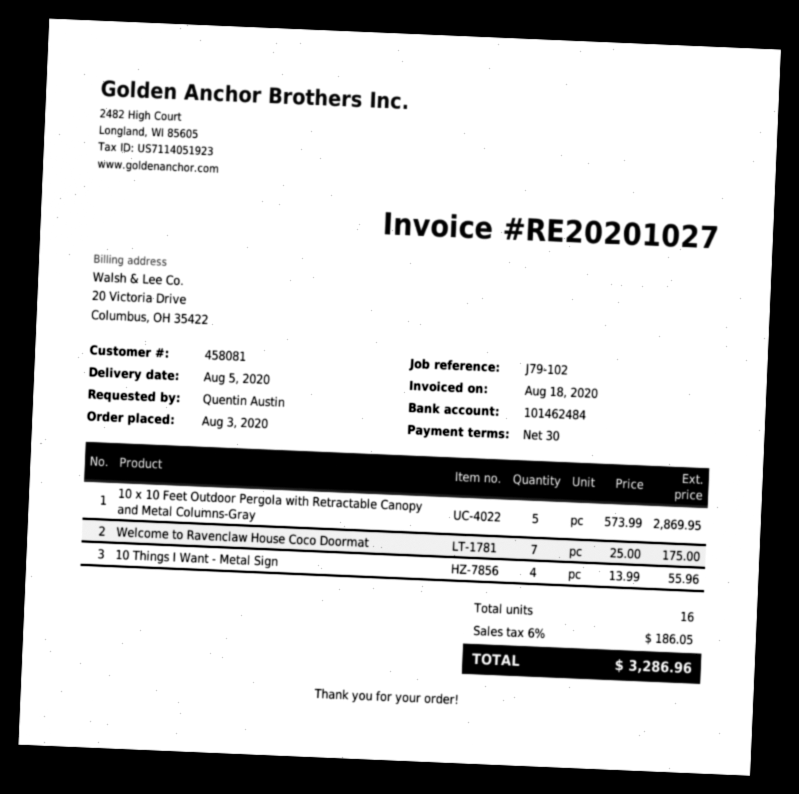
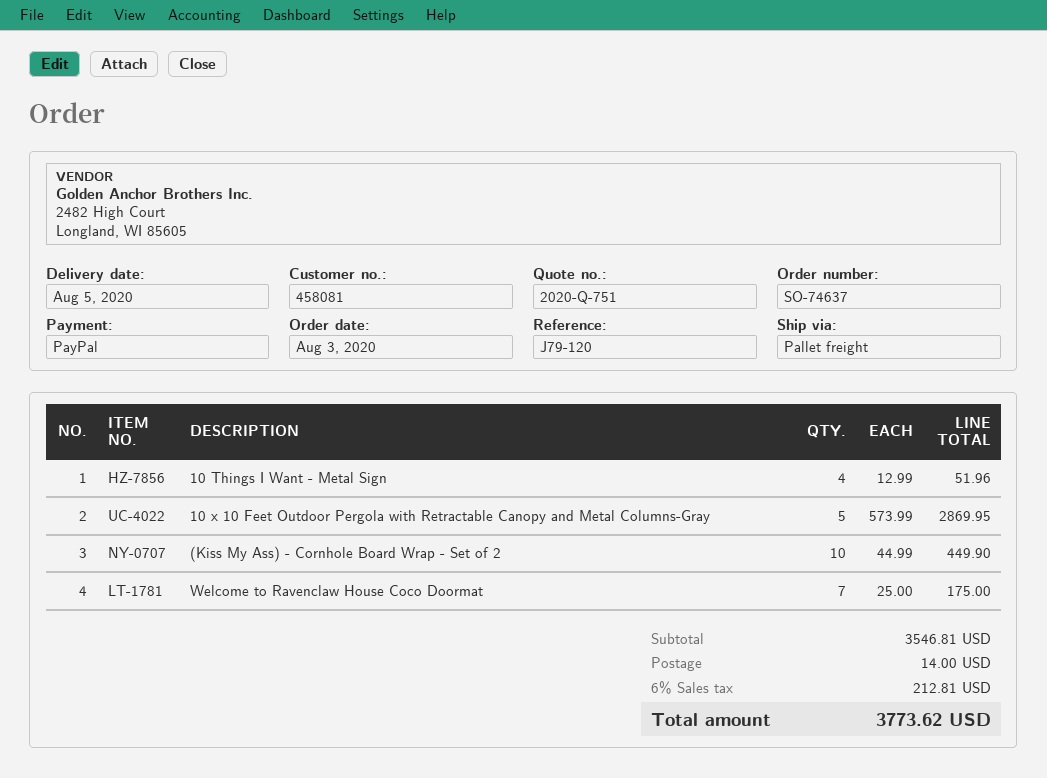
reference: J79-102 -> J79-120
10 Things I Want - Metal Sign: 4 x 13.99 = 55.96 -> 4 x 12.99 = 51.96
(Kiss My Ass) - Cornhole Board Wrap - Set of 2: none -> 10 x 44.99 = 449.90
shipping: none -> 14.00
tax: 6% = 186.05 -> 6% = 212.81
total: 3286.96 -> 3773.62

